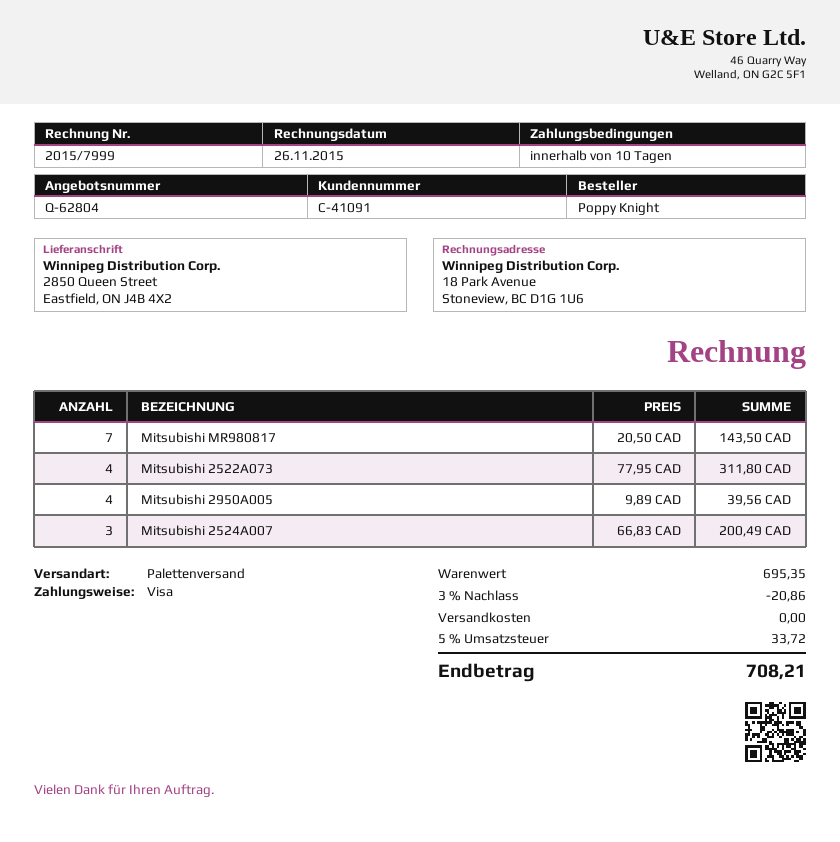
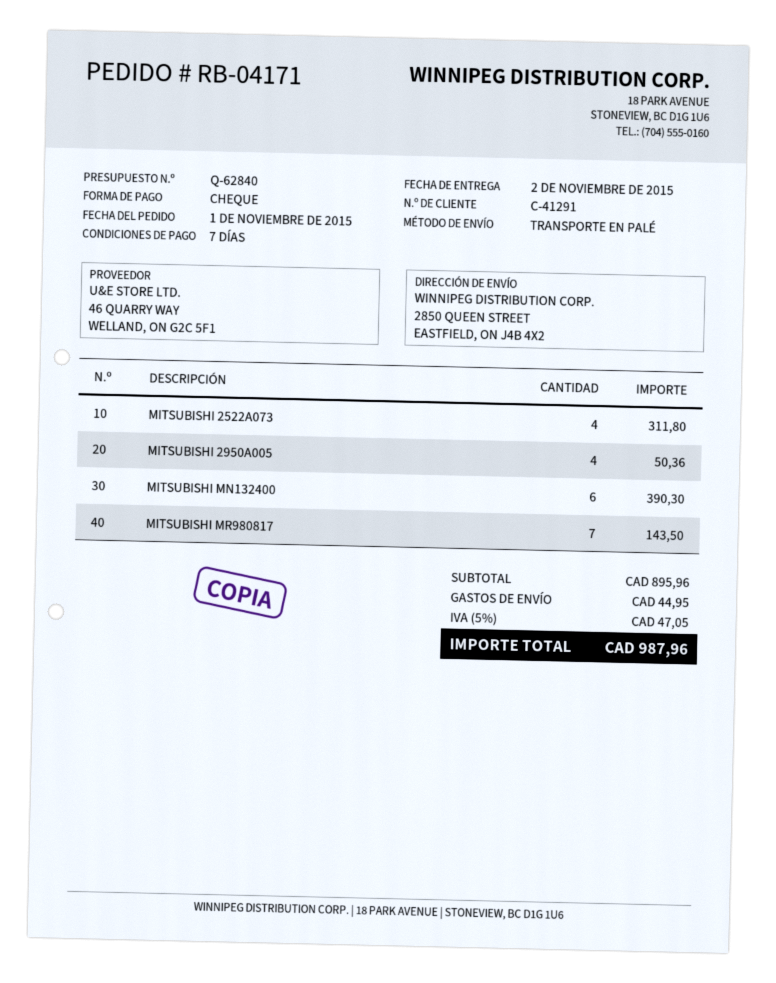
quote number: Q-62804 -> Q-62840
payment terms: 10 days -> 7 days
customer number: C-41091 -> C-41291
payment method: Visa -> cheque
Mitsubishi 2950A005: 4 for 39.56 -> 4 for 50.36
Mitsubishi 2524A007: 3 for 200.49 -> none
MITSUBISHI MN132400: none -> 6 for 390.30
subtotal: 695.35 -> 895.96
discount: 3% = 20.86 -> none
shipping: 0.00 -> 44.95
tax: 5% = 33.72 -> 5% = 47.05
total: 708.21 -> 987.96

